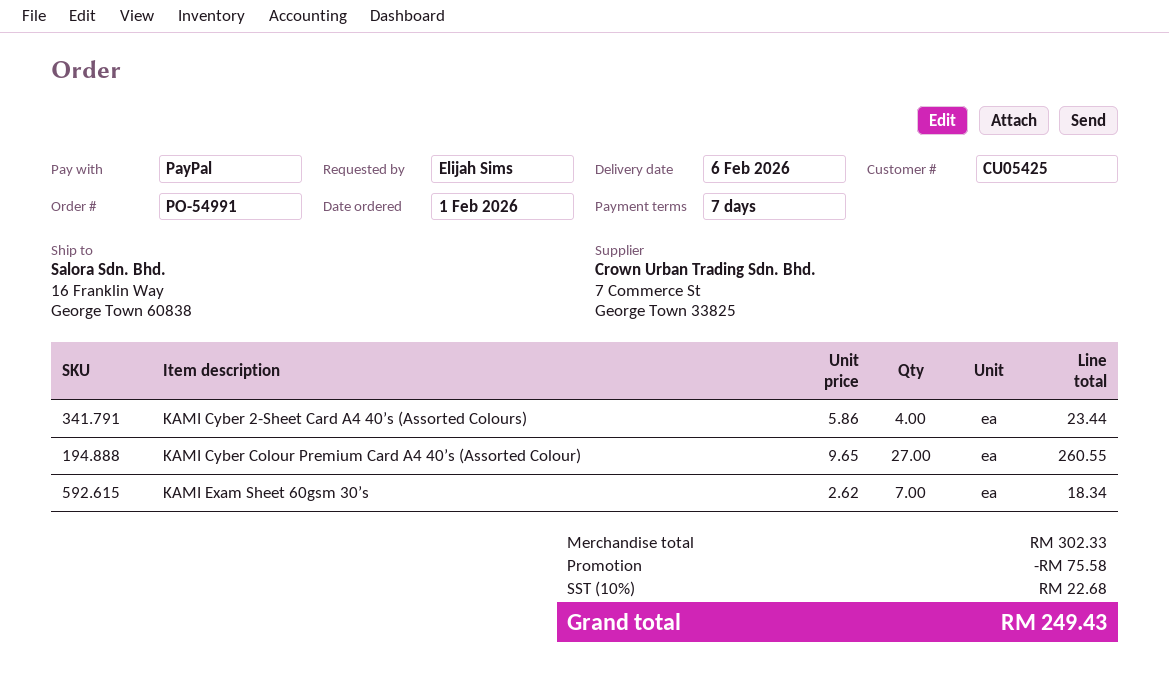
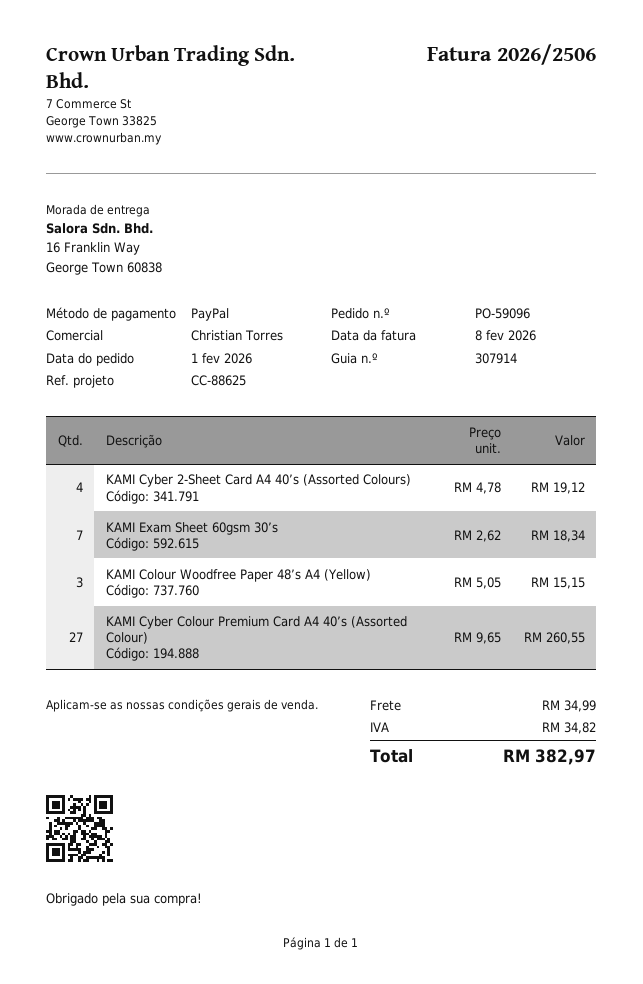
order number: PO-54991 -> PO-59096
KAMI Cyber 2-Sheet Card A4 40’s (Assorted Colours): 4 x 5.86 = 23.44 -> 4 x 4.78 = 19.12
KAMI Colour Woodfree Paper 48’s A4 (Yellow): none -> 3 x 5.05 = 15.15
discount: 75.58 -> none
shipping: none -> 34.99
tax: 22.68 -> 34.82
total: 249.43 -> 382.97

